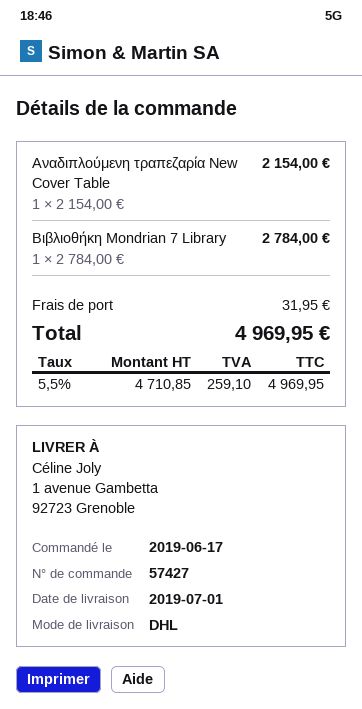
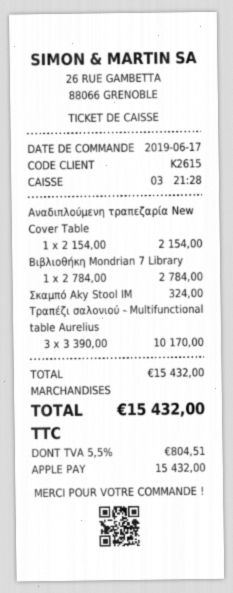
Σκαμπό Aky Stool IM: none -> 1 x 324.00 = 324.00
Τραπέζι σαλονιού - Μultifunctional table Aurelius: none -> 3 x 3390.00 = 10170.00
shipping: 31.95 -> none
tax: 5.5% = 259.10 -> 5.5% = 804.51
total: 4969.95 -> 15432.00

